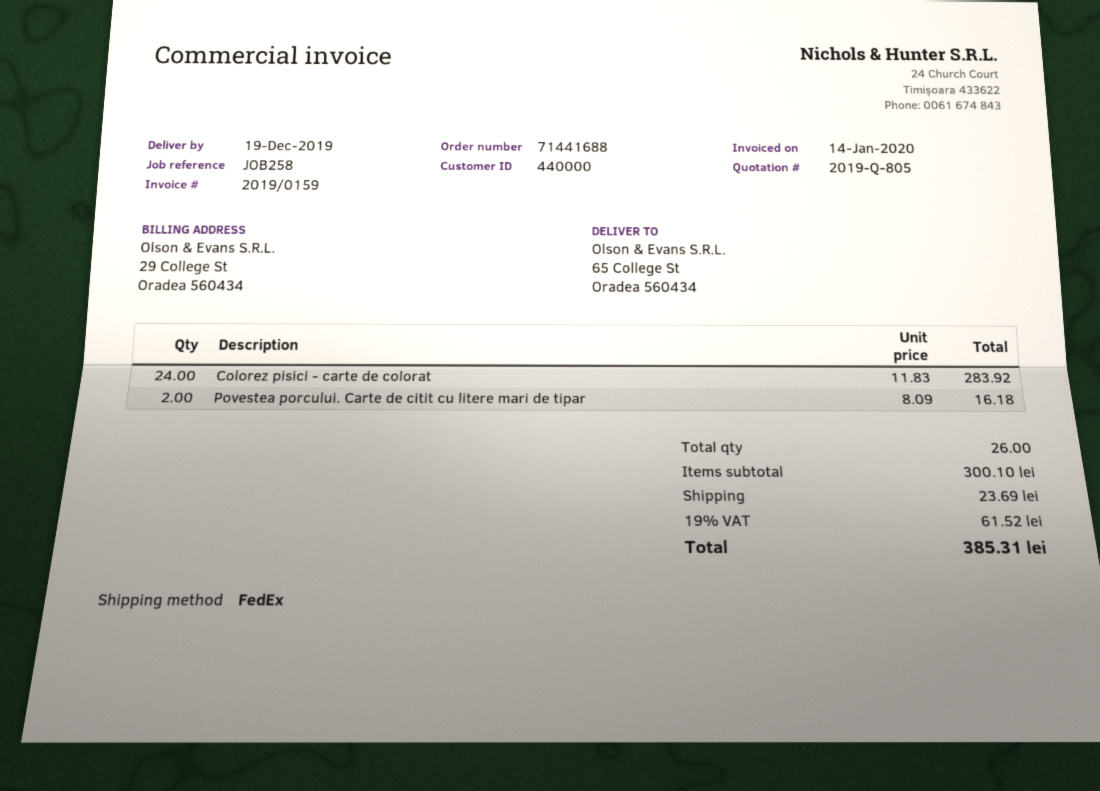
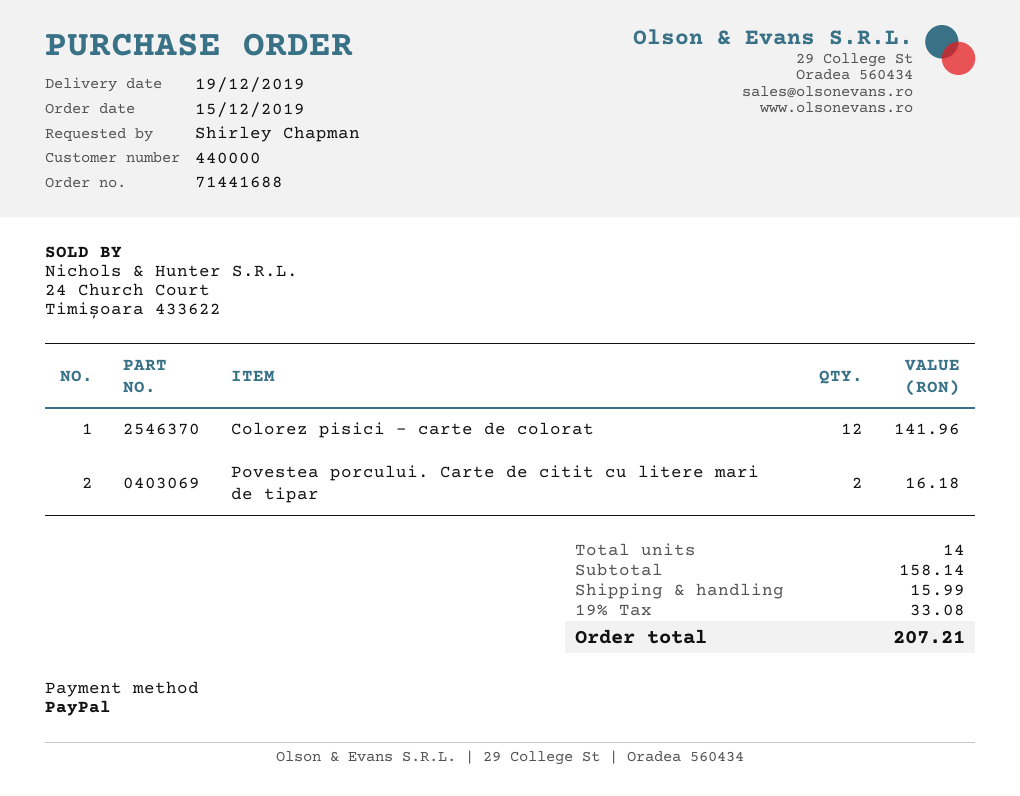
Colorez pisici - carte de colorat: 24 for 283.92 -> 12 for 141.96
total quantity: 26 -> 14
subtotal: 300.10 -> 158.14
shipping: 23.69 -> 15.99
tax: 19% = 61.52 -> 19% = 33.08
total: 385.31 -> 207.21

